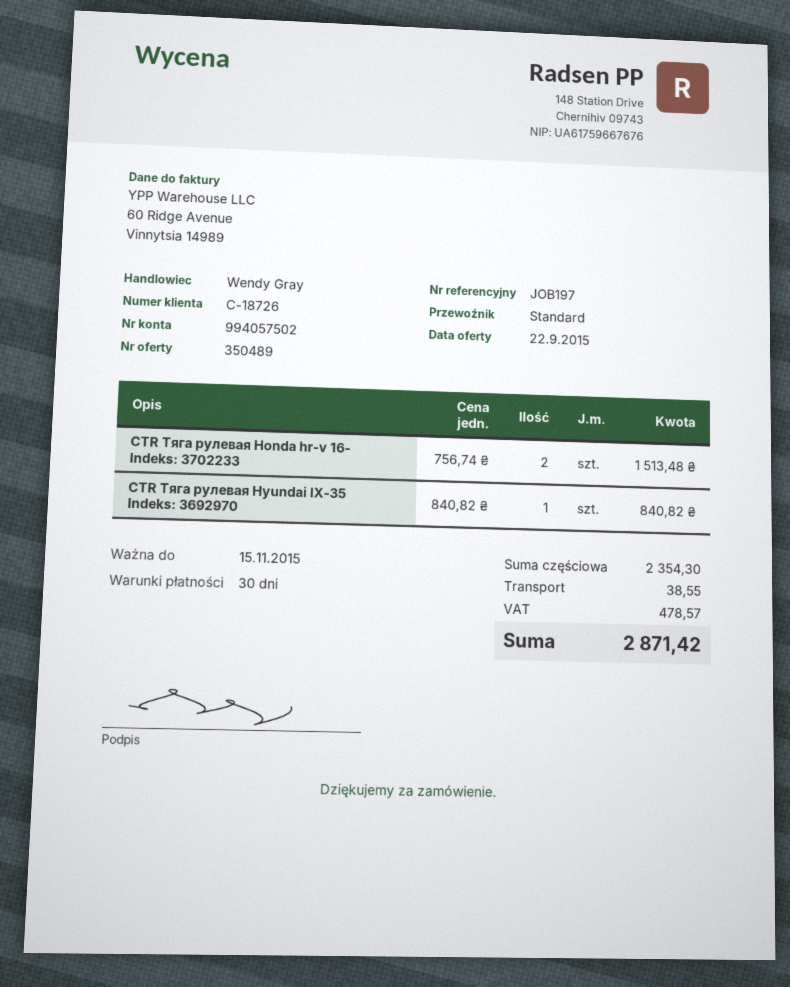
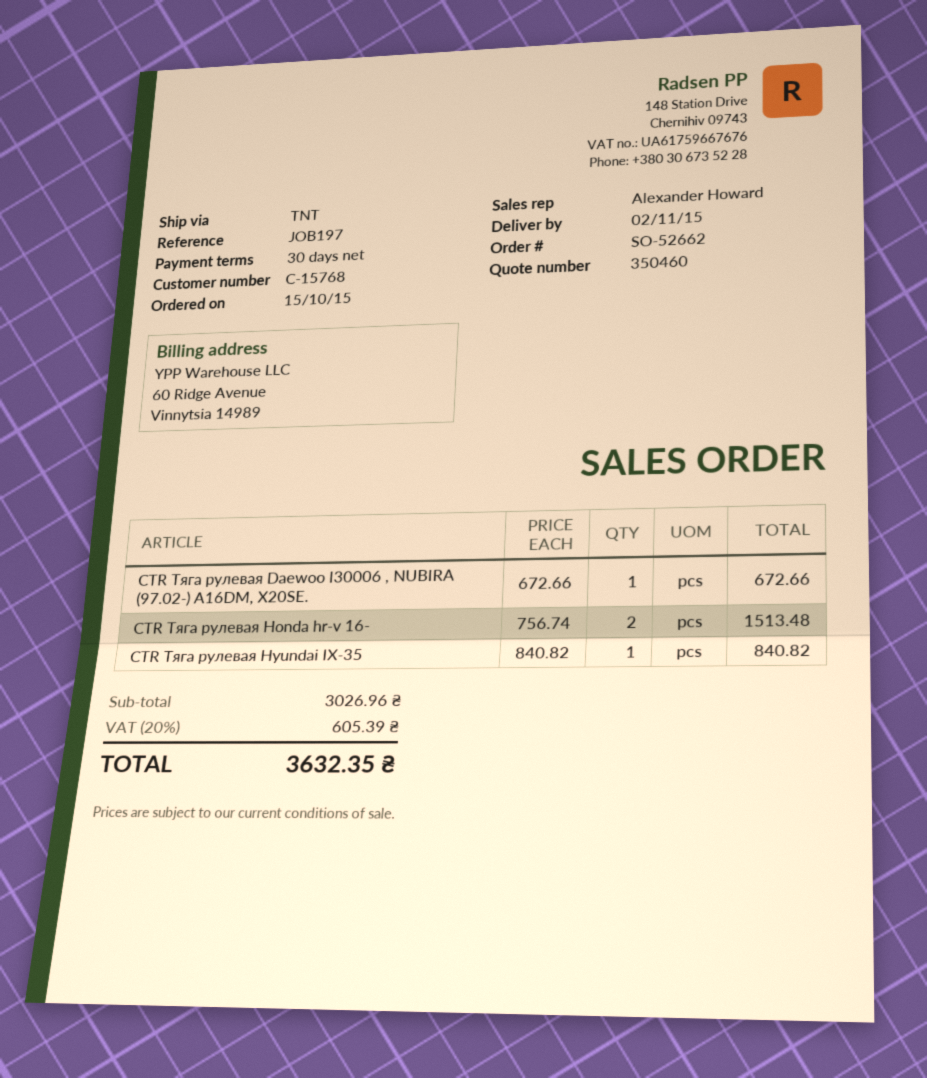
quote number: 350489 -> 350460
customer number: C-18726 -> C-15768
sales rep: Wendy Gray -> Alexander Howard
shipping method: standard -> TNT
CTR Тяга рулевая Daewoo I30006 , NUBIRA (97.02-) A16DM, X20SE.: none -> 1 x 672.66 = 672.66
subtotal: 2354.30 -> 3026.96
shipping: 38.55 -> none
tax: 478.57 -> 605.39
total: 2871.42 -> 3632.35

